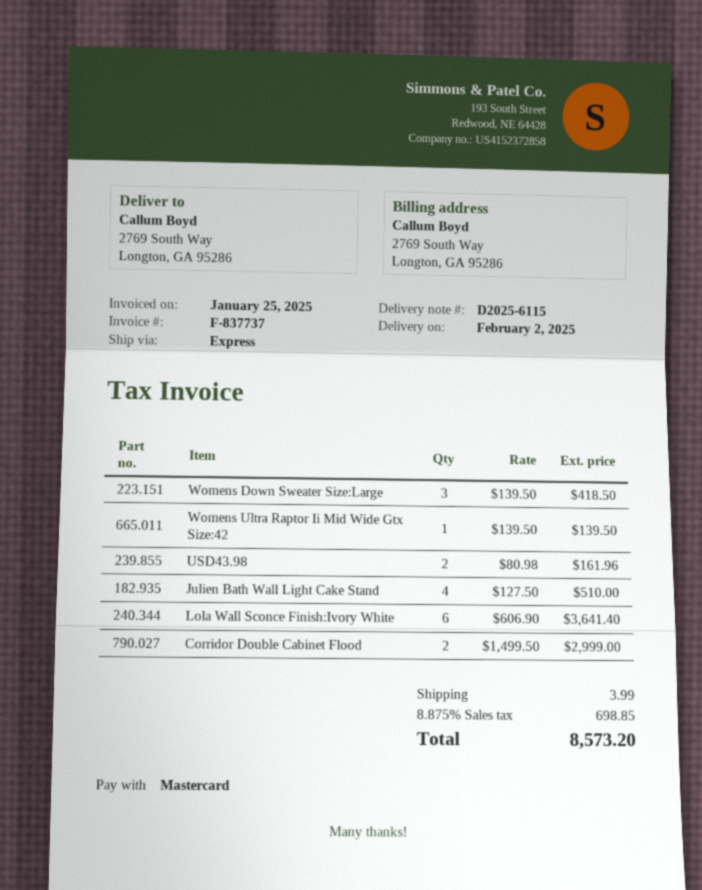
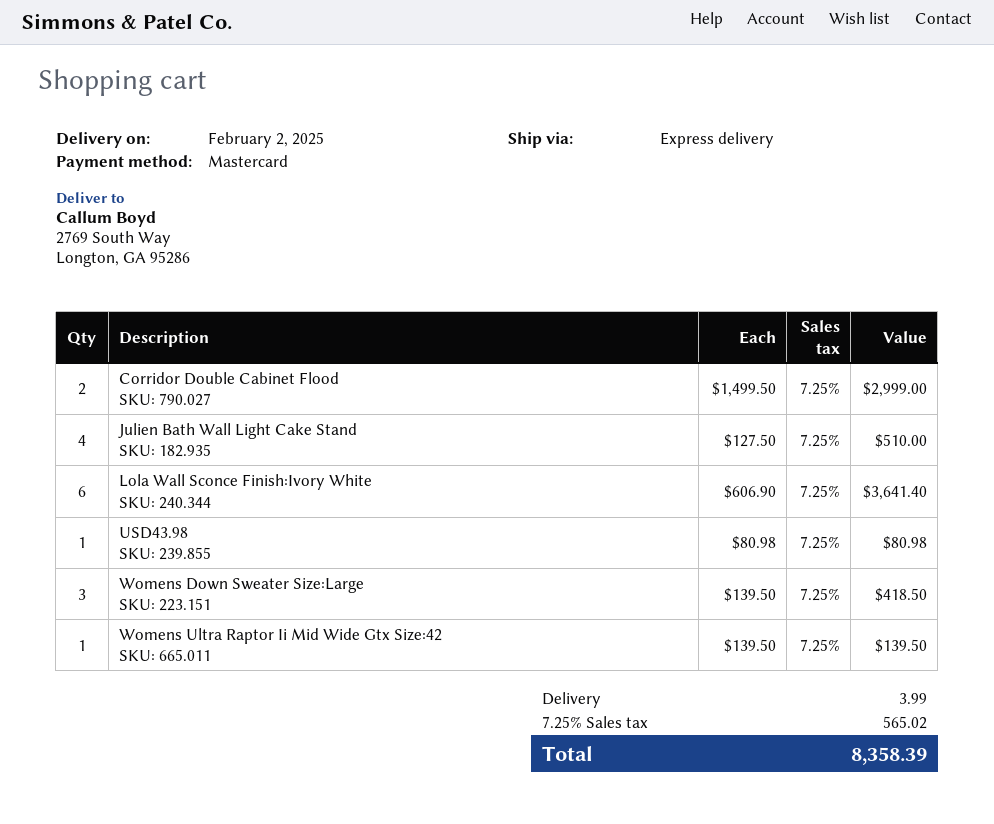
USD43.98: 2 x 80.98 = 161.96 -> 1 x 80.98 = 80.98
tax: 8.875% = 698.85 -> 7.25% = 565.02
total: 8573.20 -> 8358.39

